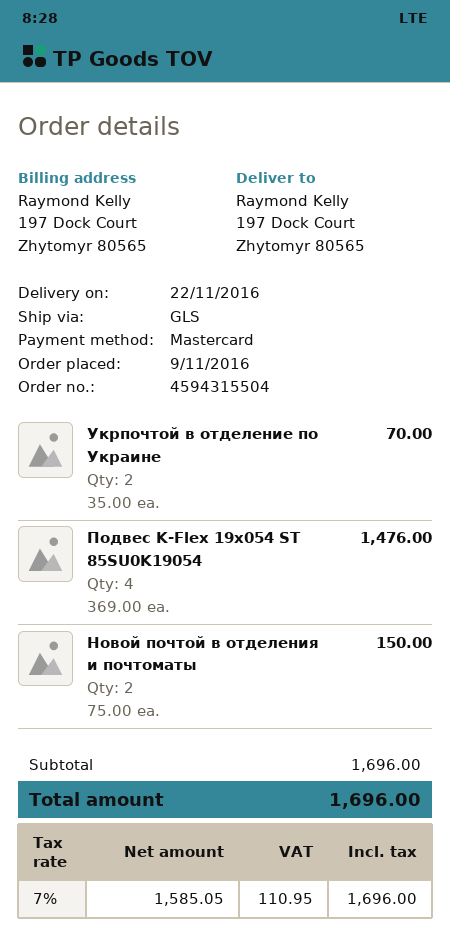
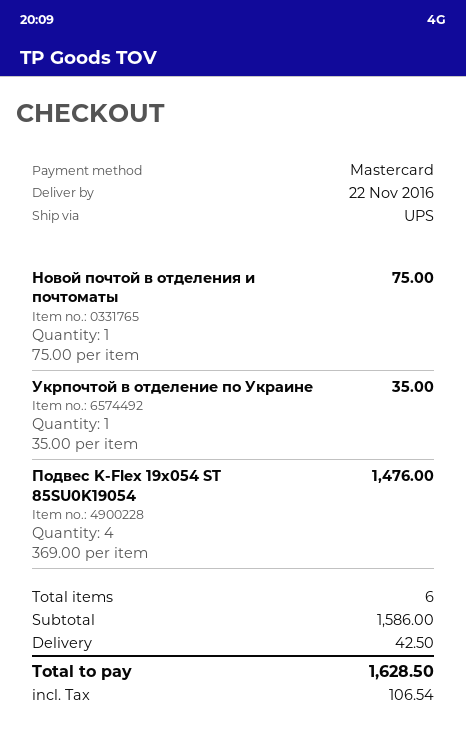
shipping method: GLS -> UPS
Укрпочтой в отделение по Украине: 2 x 35.00 = 70.00 -> 1 x 35.00 = 35.00
Новой почтой в отделения и почтоматы: 2 x 75.00 = 150.00 -> 1 x 75.00 = 75.00
subtotal: 1696.00 -> 1586.00
shipping: none -> 42.50
tax: 110.95 -> 106.54
total: 1696.00 -> 1628.50

